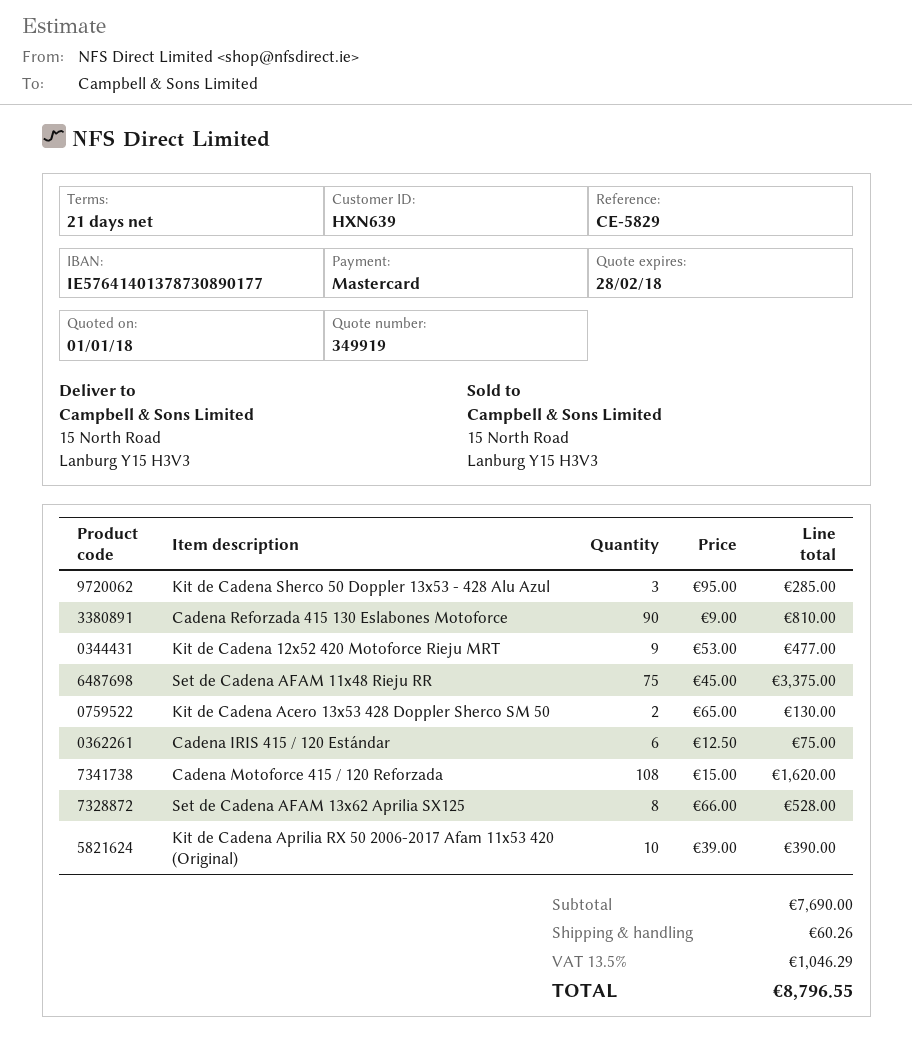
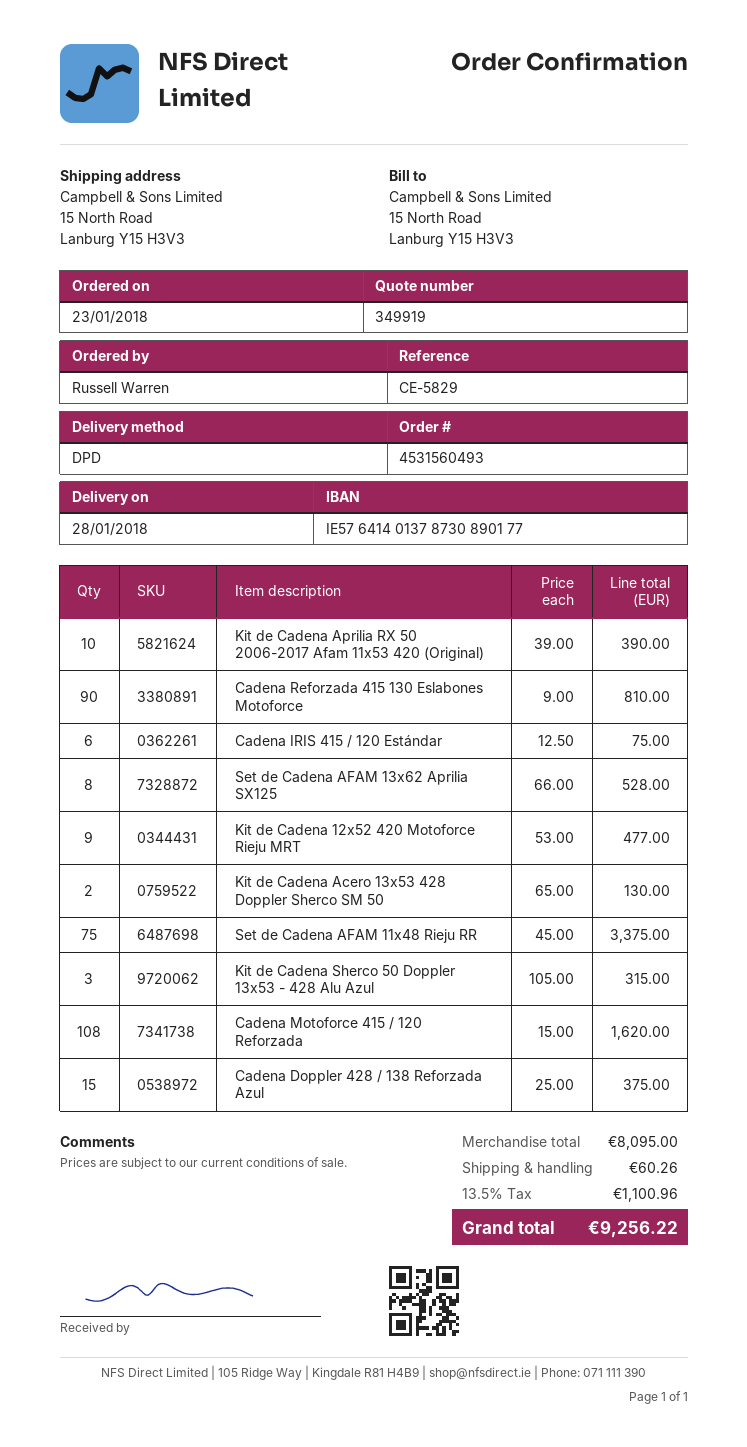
Kit de Cadena Sherco 50 Doppler 13x53 - 428 Alu Azul: 3 x 95.00 = 285.00 -> 3 x 105.00 = 315.00
Cadena Doppler 428 / 138 Reforzada Azul: none -> 15 x 25.00 = 375.00
subtotal: 7690.00 -> 8095.00
tax: 13.5% = 1046.29 -> 13.5% = 1100.96
total: 8796.55 -> 9256.22

